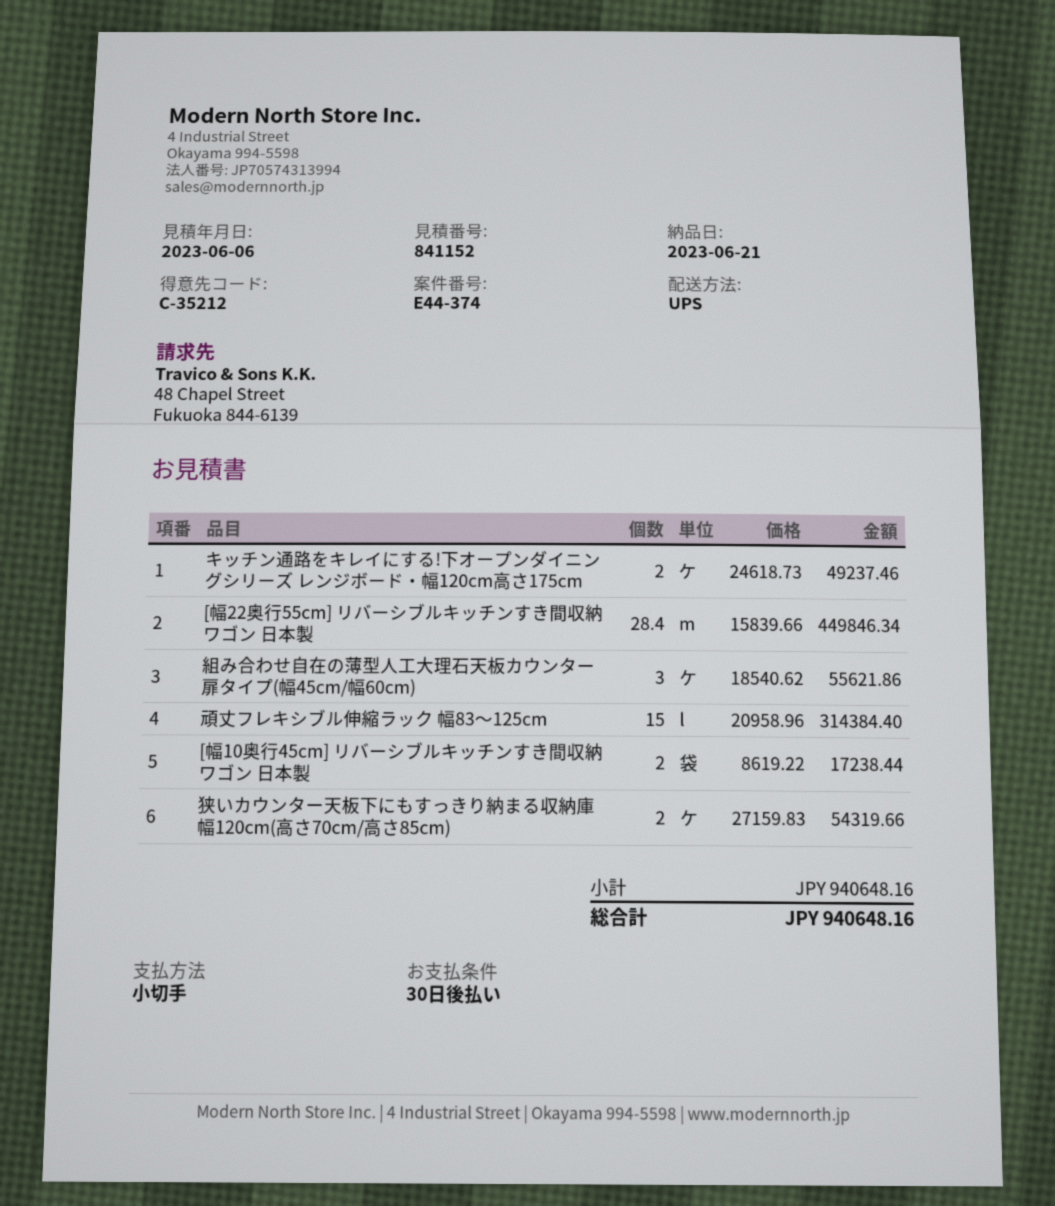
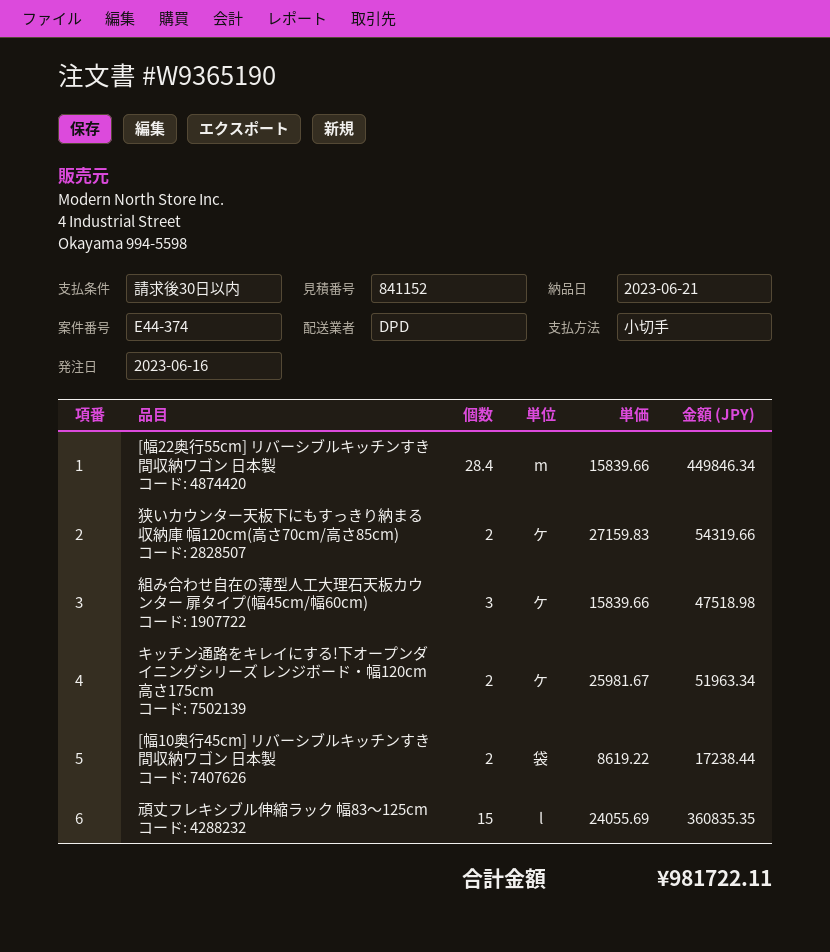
shipping method: UPS -> DPD
キッチン通路をキレイにする!下オープンダイニングシリーズ レンジボード・幅120cm高さ175cm: 2 x 24618.73 = 49237.46 -> 2 x 25981.67 = 51963.34
組み合わせ自在の薄型人工大理石天板カウンター 扉タイプ(幅45cm/幅60cm): 3 x 18540.62 = 55621.86 -> 3 x 15839.66 = 47518.98
頑丈フレキシブル伸縮ラック 幅83〜125cm: 15 x 20958.96 = 314384.40 -> 15 x 24055.69 = 360835.35
total: 940648.16 -> 981722.11

